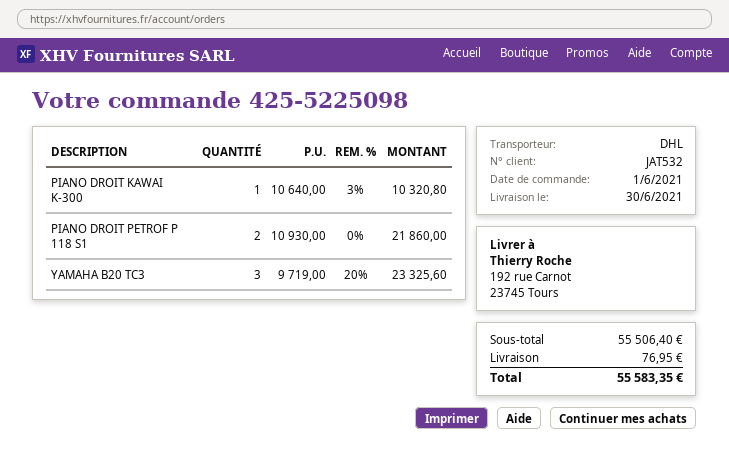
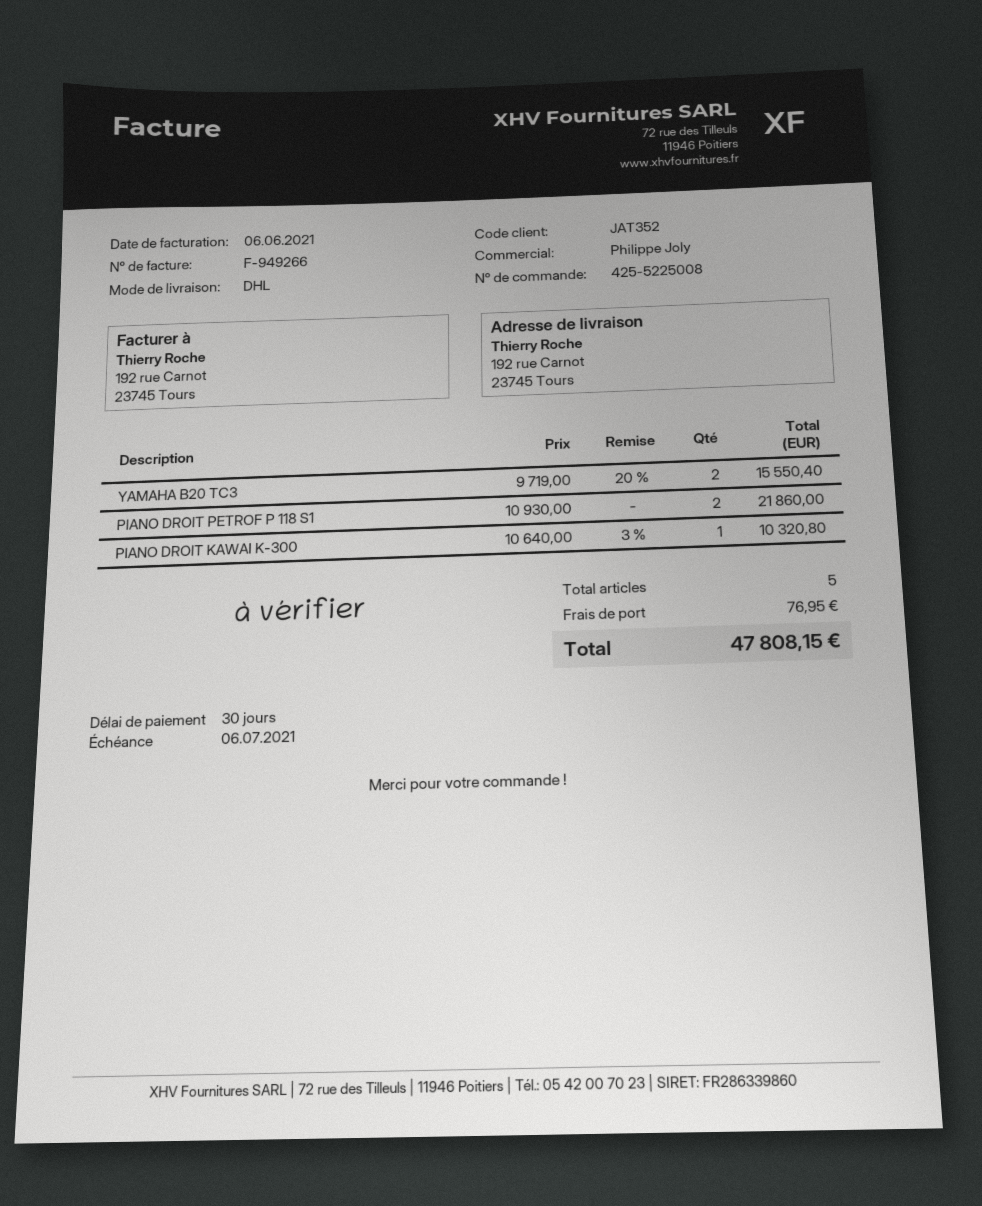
order number: 425-5225098 -> 425-5225008
customer number: JAT532 -> JAT352
YAMAHA B20 TC3: 3 x 9719.00 - 20% = 23325.60 -> 2 x 9719.00 - 20% = 15550.40
total: 55583.35 -> 47808.15

